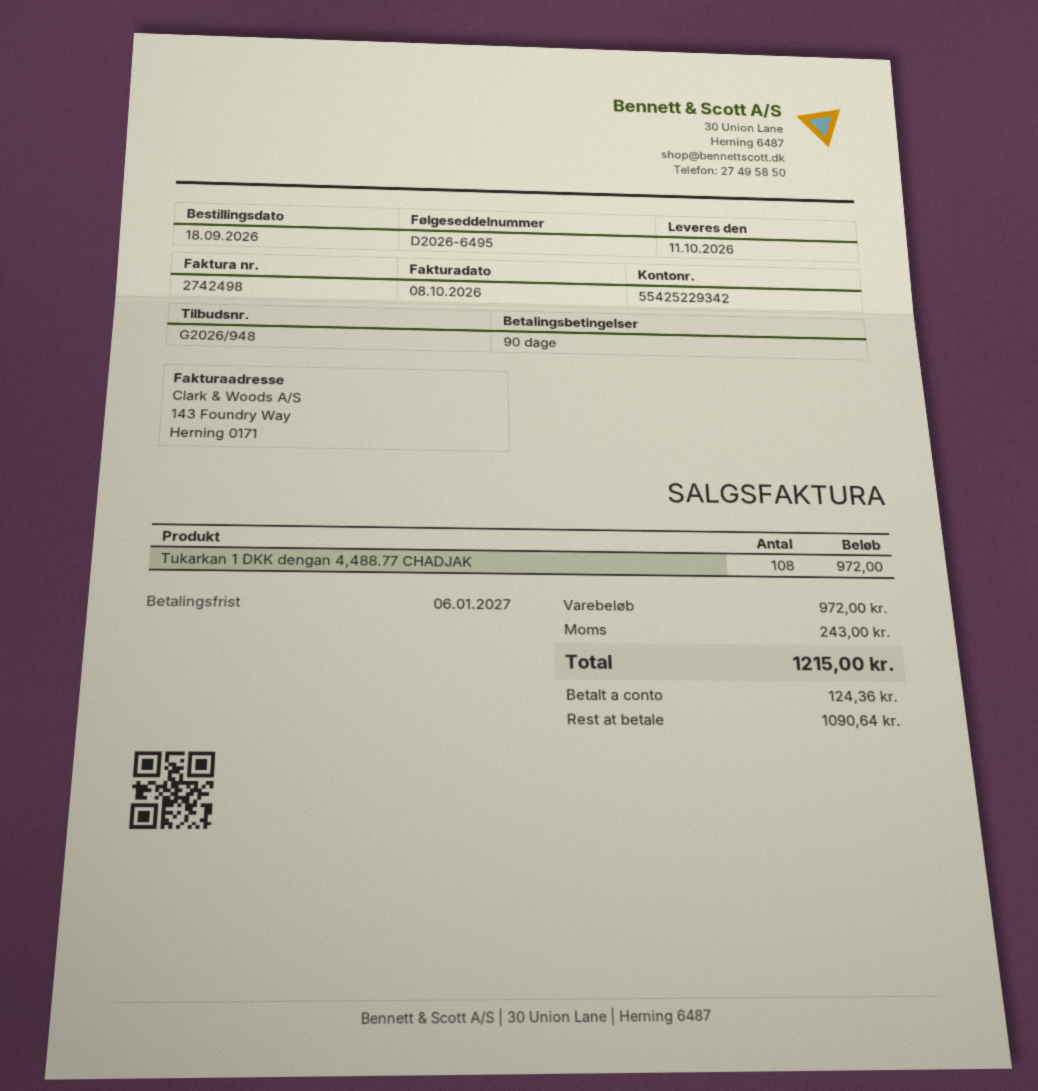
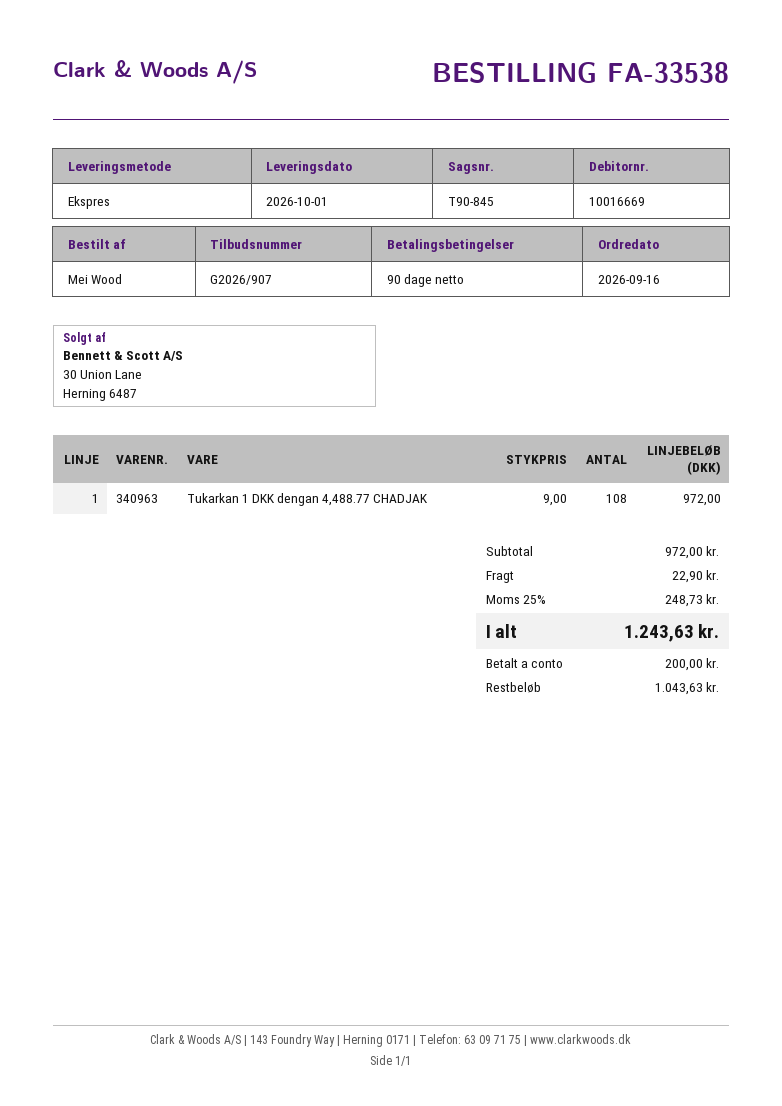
quote number: G2026/948 -> G2026/907
order date: 2026-09-18 -> 2026-09-16
delivery date: 2026-10-11 -> 2026-10-01
shipping: none -> 22.90
tax: 243.00 -> 248.73
total: 1215.00 -> 1243.63
deposit: 124.36 -> 200.00
balance: 1090.64 -> 1043.63

